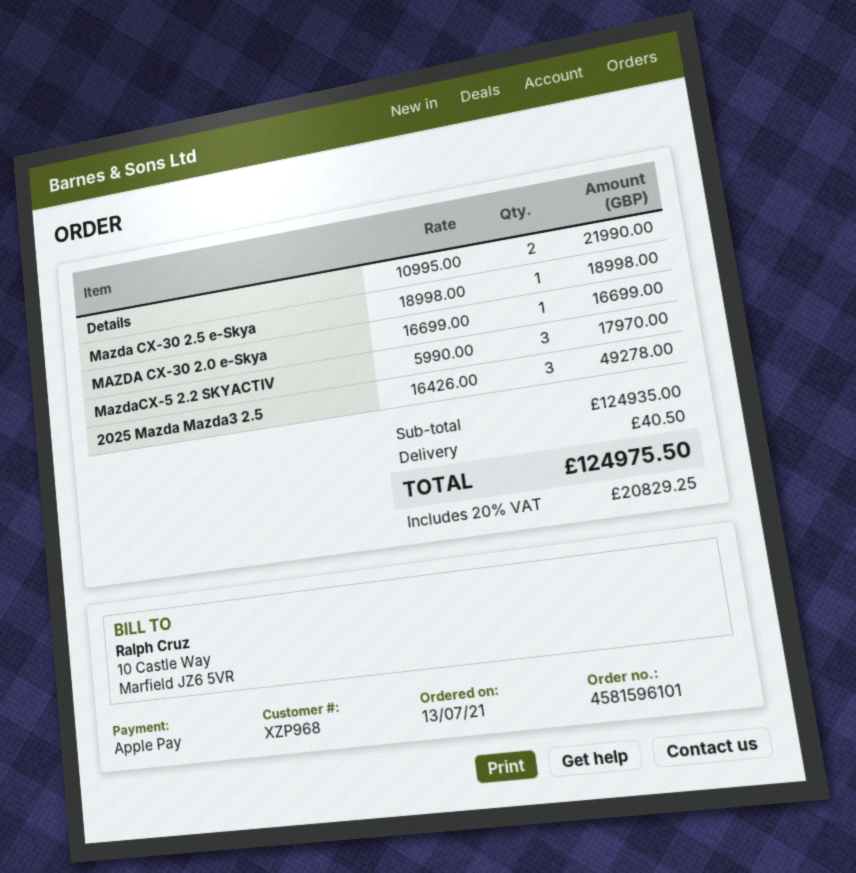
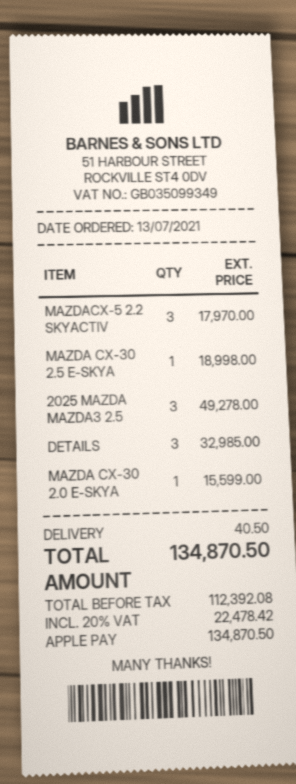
Details: 2 for 21990.00 -> 3 for 32985.00
MAZDA CX-30 2.0 e-Skya: 1 for 16699.00 -> 1 for 15599.00
tax: 20% = 20829.25 -> 20% = 22478.42
total: 124975.50 -> 134870.50

